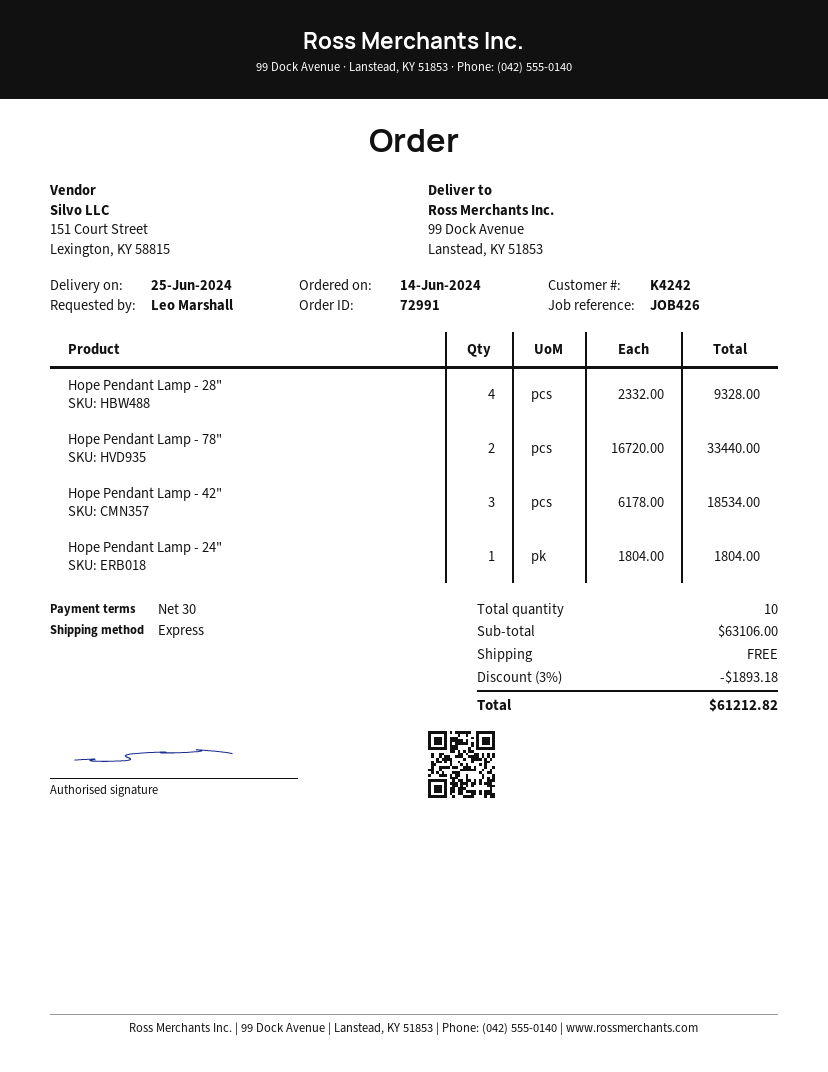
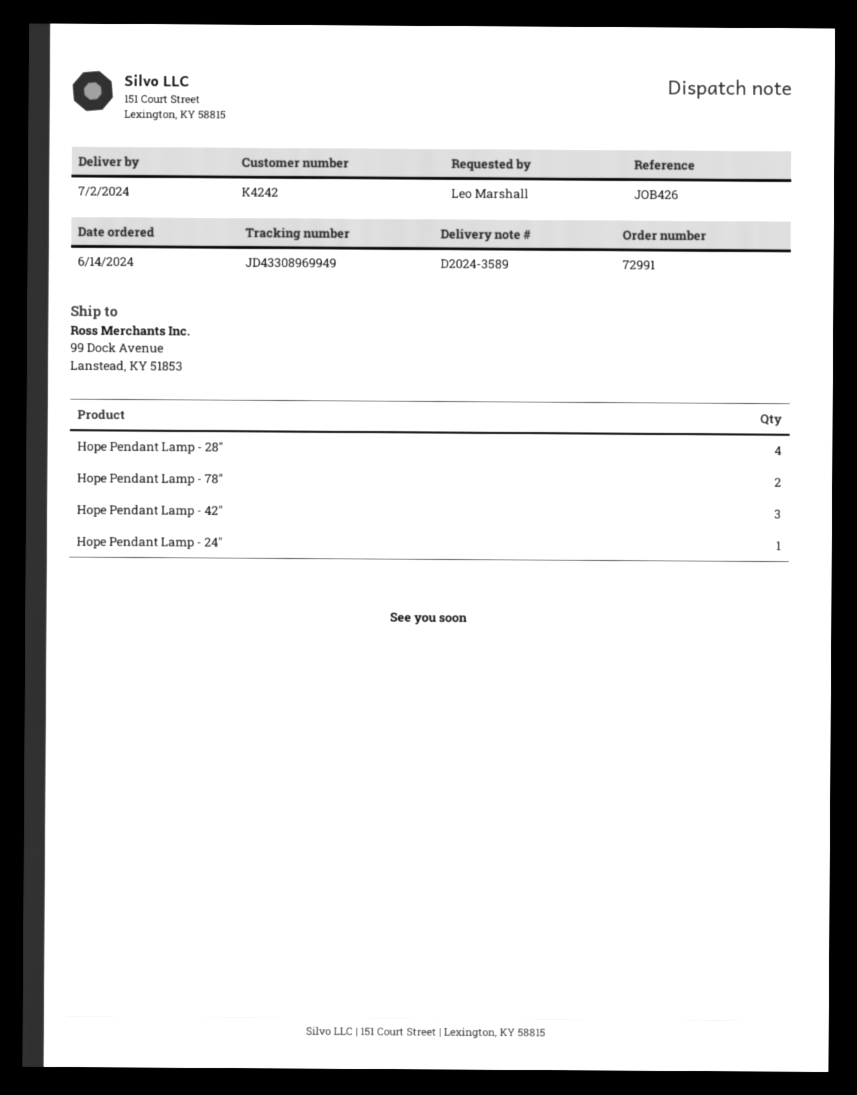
delivery date: 2024-06-25 -> 2024-07-02

